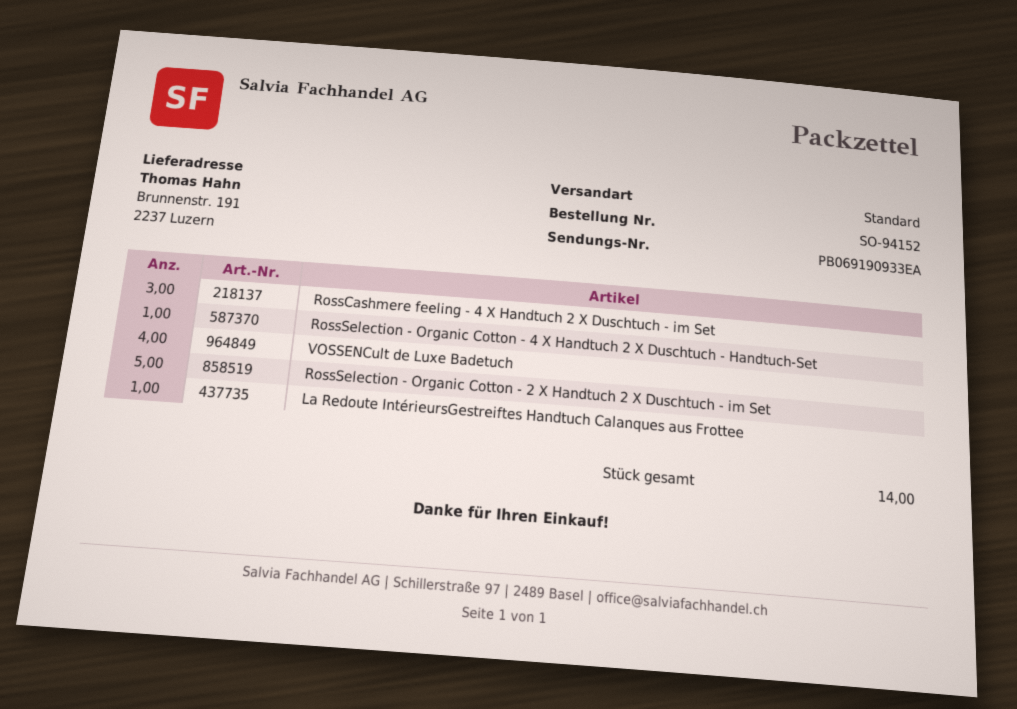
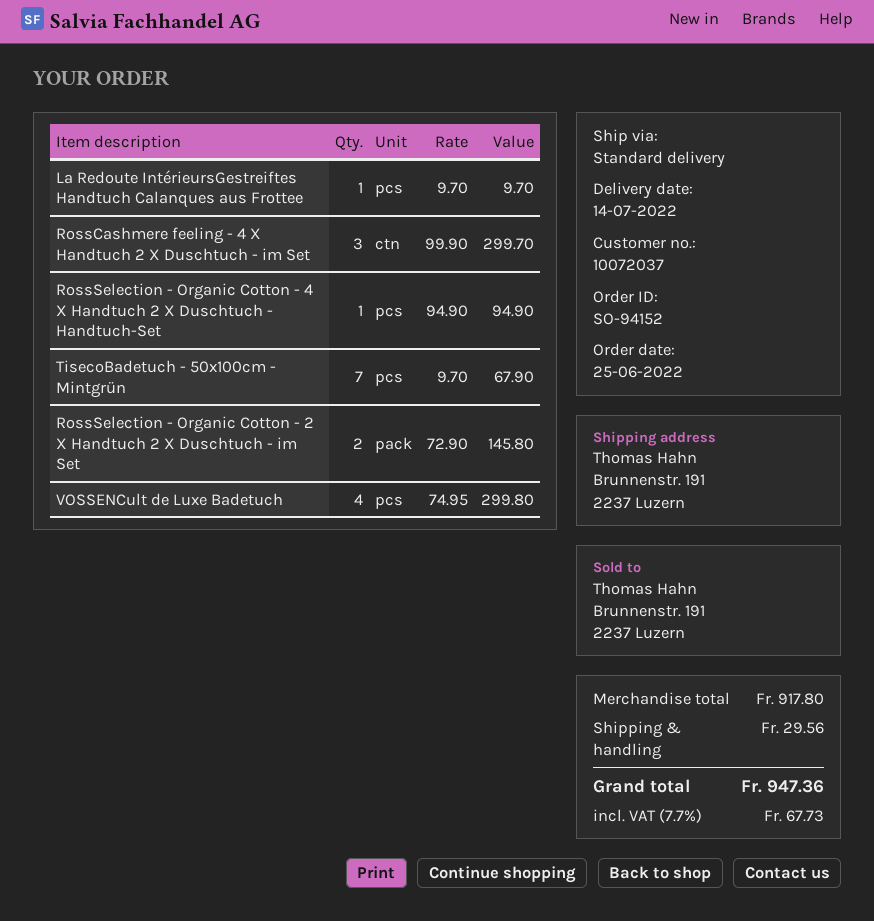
RossSelection - Organic Cotton - 2 X Handtuch 2 X Duschtuch - im Set: 5 -> 2
TisecoBadetuch - 50x100cm - Mintgrün: none -> 7

